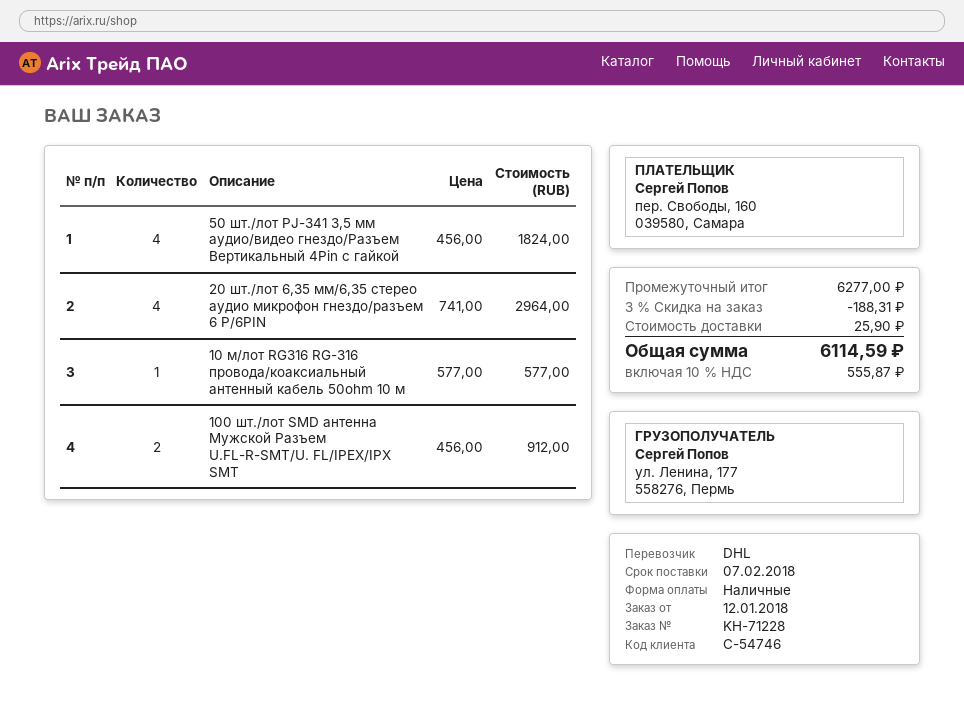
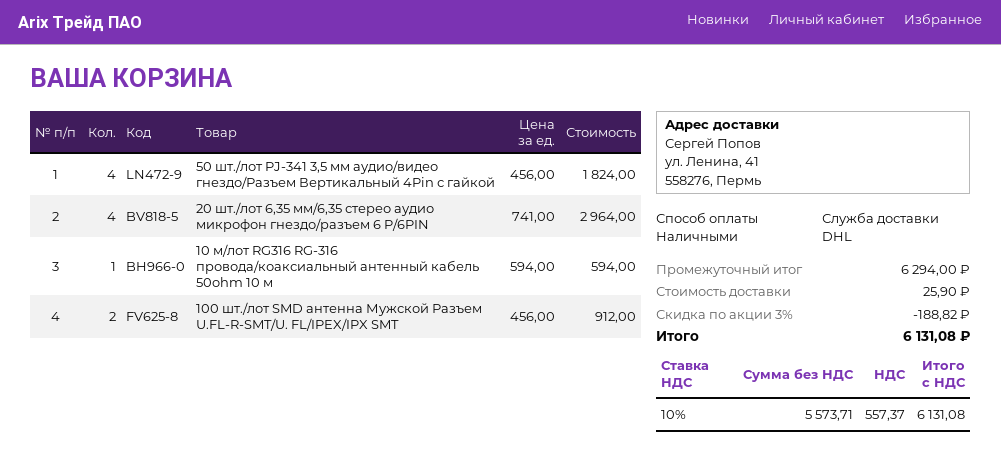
ship to: ул. Ленина, 177, 558276, Пермь -> ул. Ленина, 41, 558276, Пермь
10 м/лот RG316 RG-316 провода/коаксиальный антенный кабель 50ohm 10 м: 1 x 577.00 = 577.00 -> 1 x 594.00 = 594.00
subtotal: 6277.00 -> 6294.00
discount: 3% = 188.31 -> 3% = 188.82
tax: 10% = 555.87 -> 10% = 557.37
total: 6114.59 -> 6131.08

